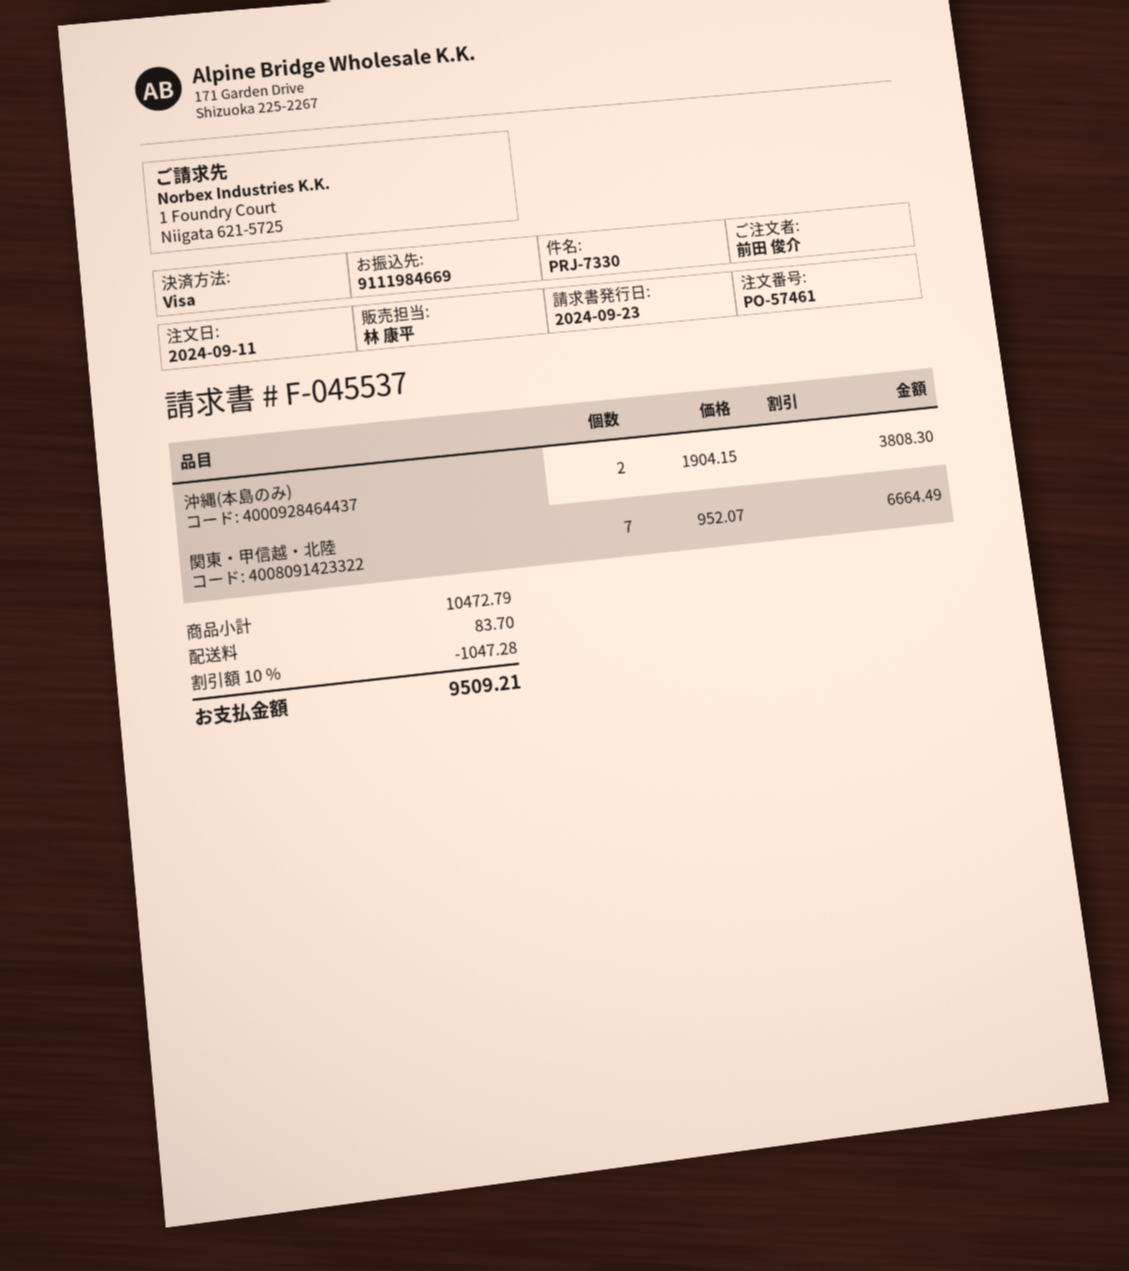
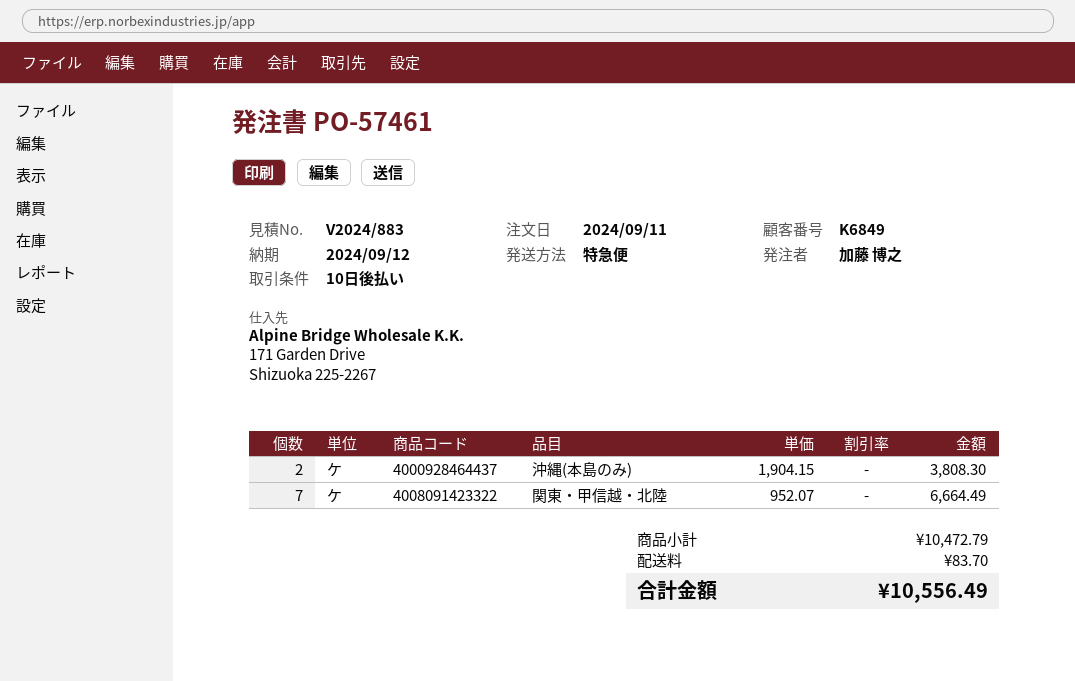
ordered by: 前田 俊介 -> 加藤 博之
discount: 10% = 1047.28 -> none
total: 9509.21 -> 10556.49

